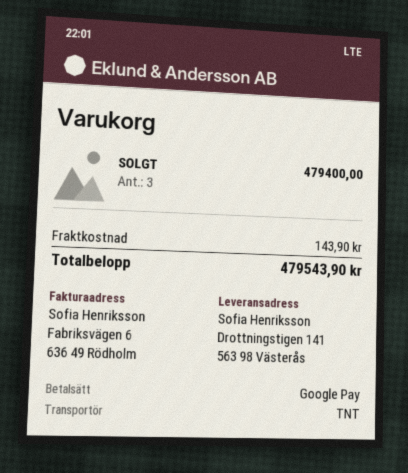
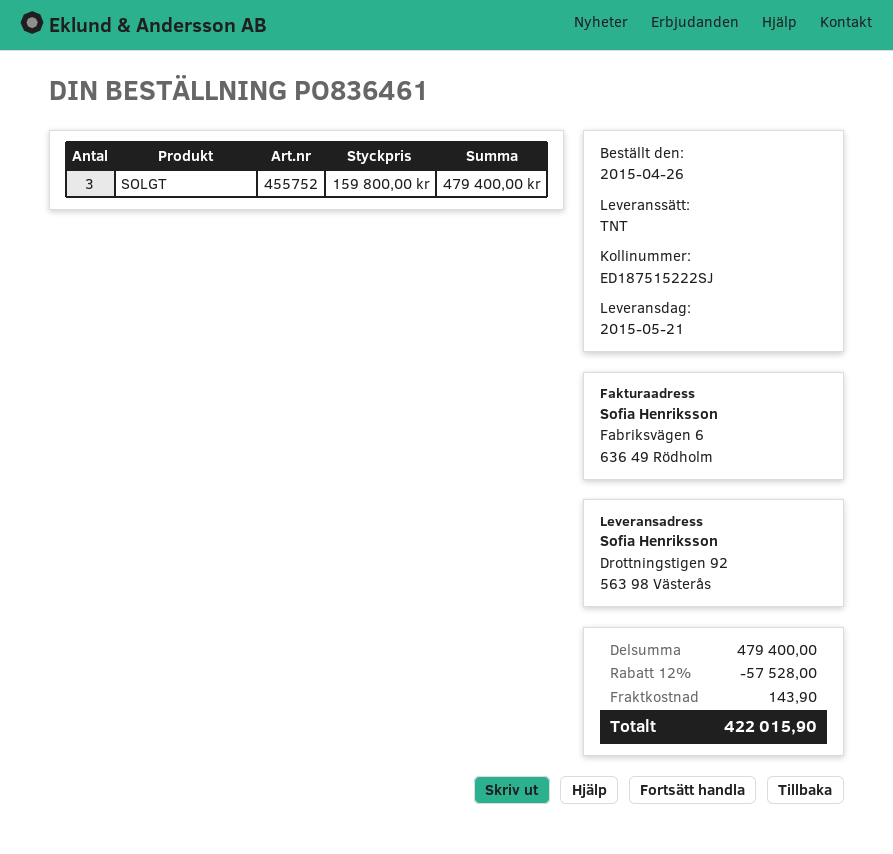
ship to: Drottningstigen 141, 563 98 Västerås -> Drottningstigen 92, 563 98 Västerås
discount: none -> 12% = 57528.00
total: 479543.90 -> 422015.90

